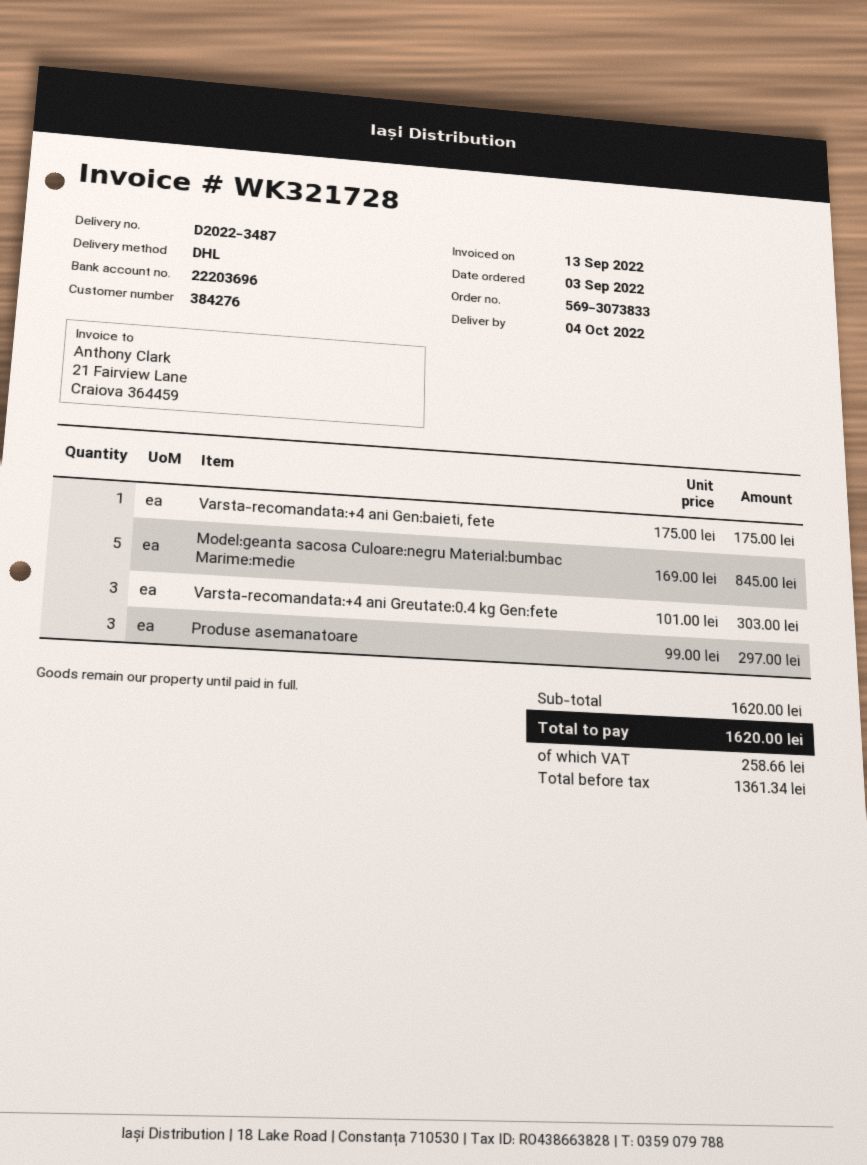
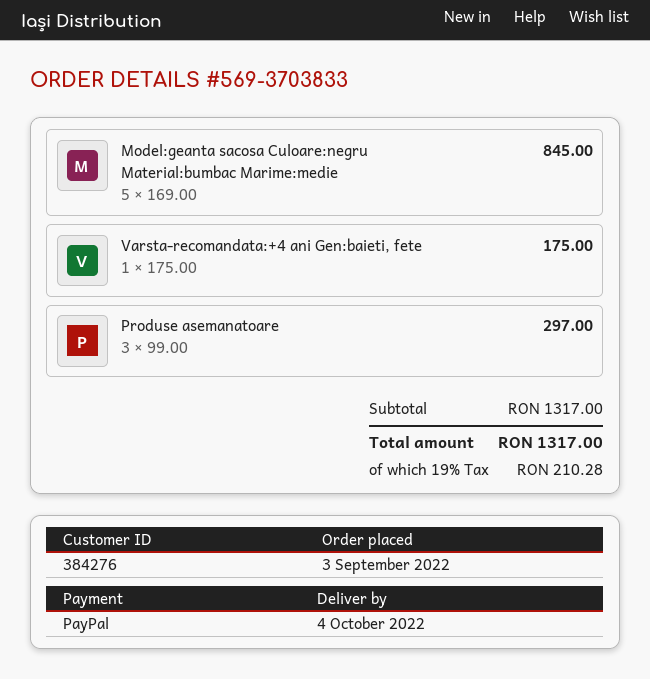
order number: 569-3073833 -> 569-3703833
Varsta-recomandata:+4 ani Greutate:0.4 kg Gen:fete: 3 x 101.00 = 303.00 -> none
subtotal: 1620.00 -> 1317.00
tax: 258.66 -> 210.28
total: 1620.00 -> 1317.00

